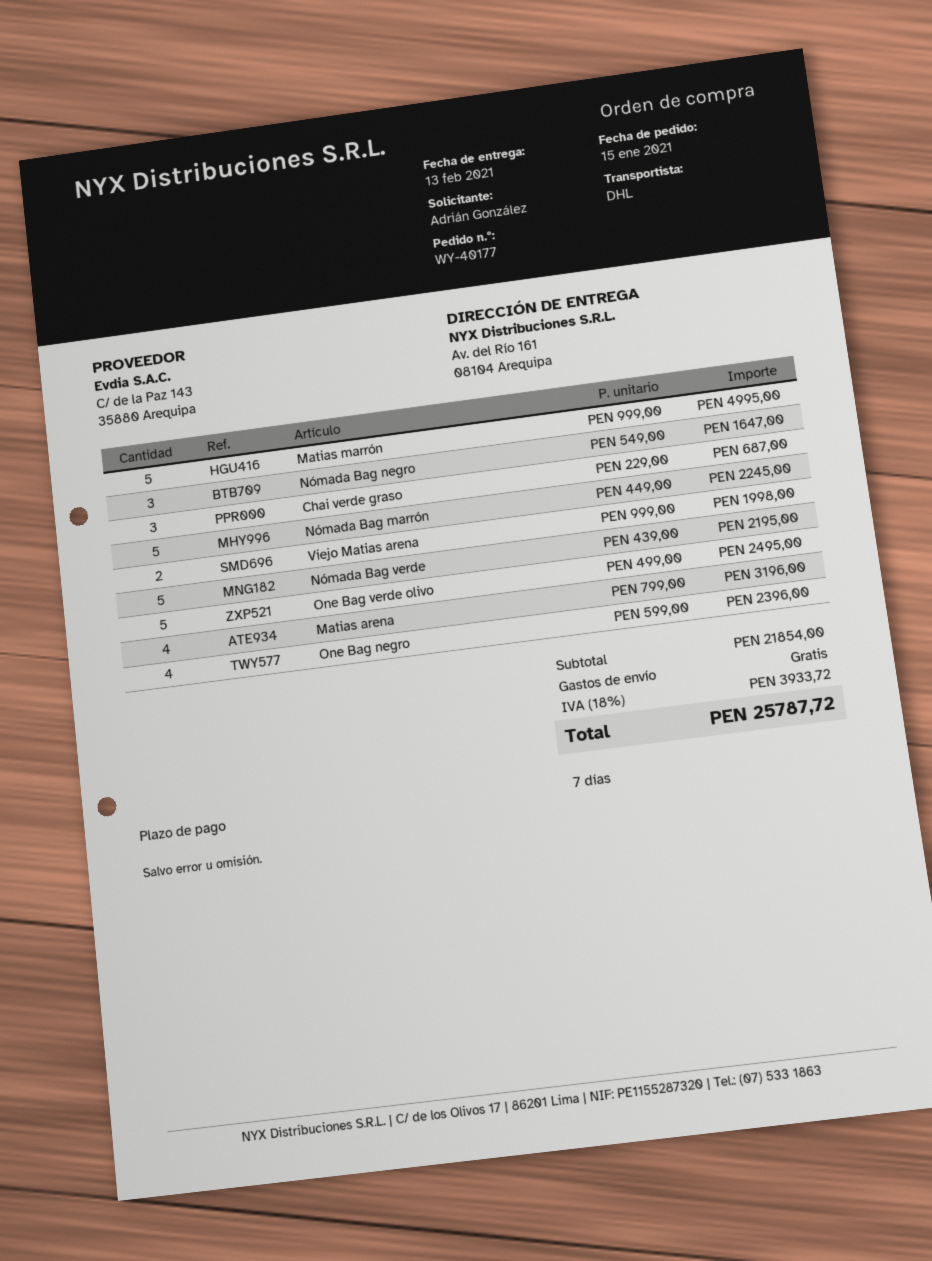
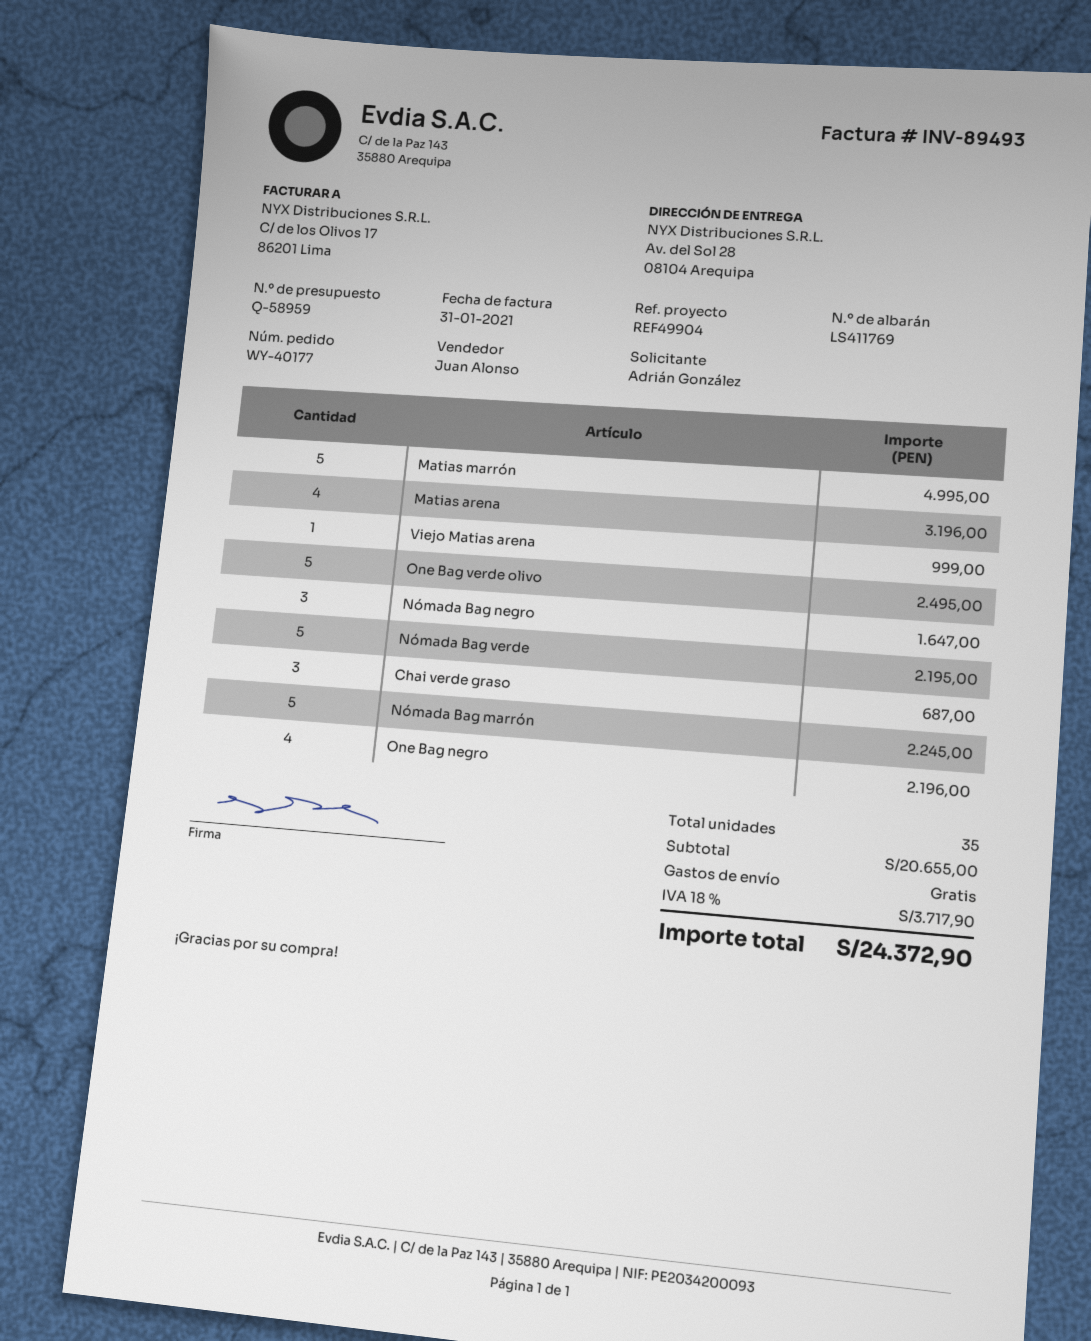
ship to: Av. del Río 161, 08104 Arequipa -> Av. del Sol 28, 08104 Arequipa
Viejo Matias arena: 2 for 1998.00 -> 1 for 999.00
One Bag negro: 4 for 2396.00 -> 4 for 2196.00
subtotal: 21854.00 -> 20655.00
tax: 18% = 3933.72 -> 18% = 3717.90
total: 25787.72 -> 24372.90

